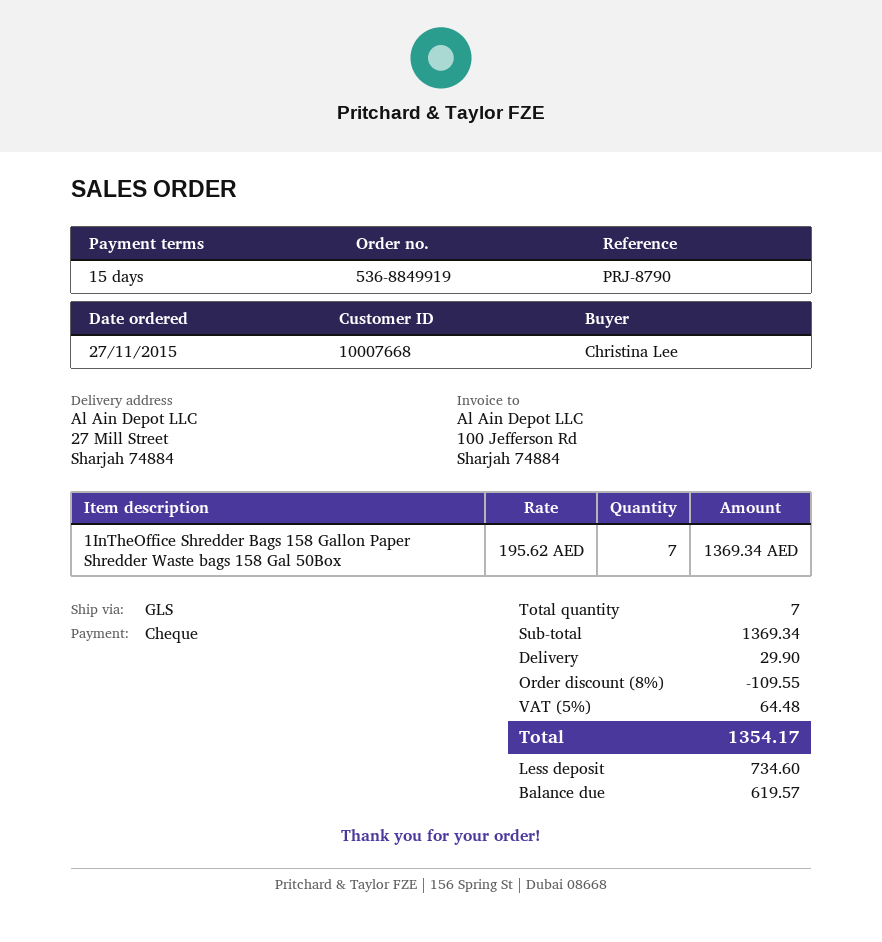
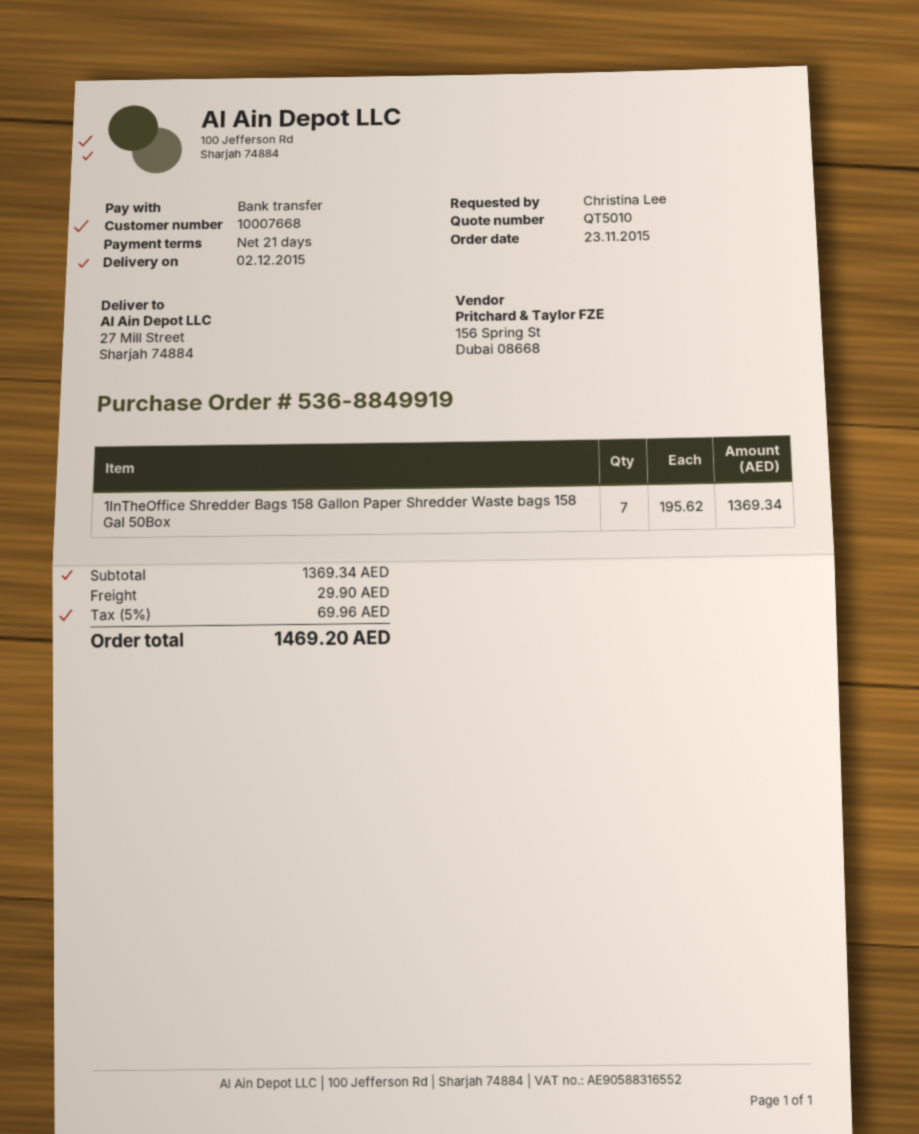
order date: 2015-11-27 -> 2015-11-23
payment terms: 15 days -> 21 days
payment method: cheque -> bank transfer
discount: 8% = 109.55 -> none
tax: 5% = 64.48 -> 5% = 69.96
total: 1354.17 -> 1469.20

